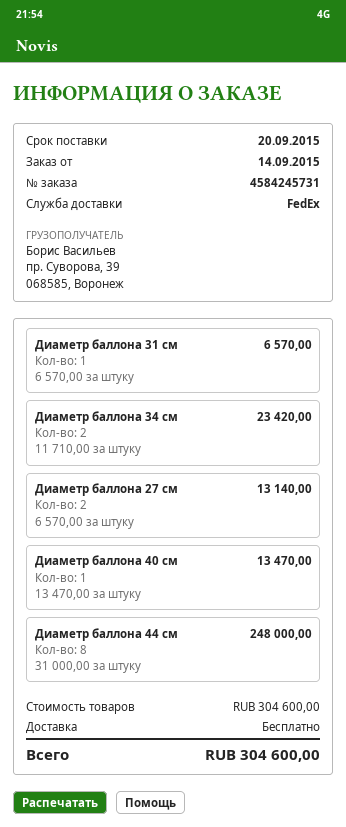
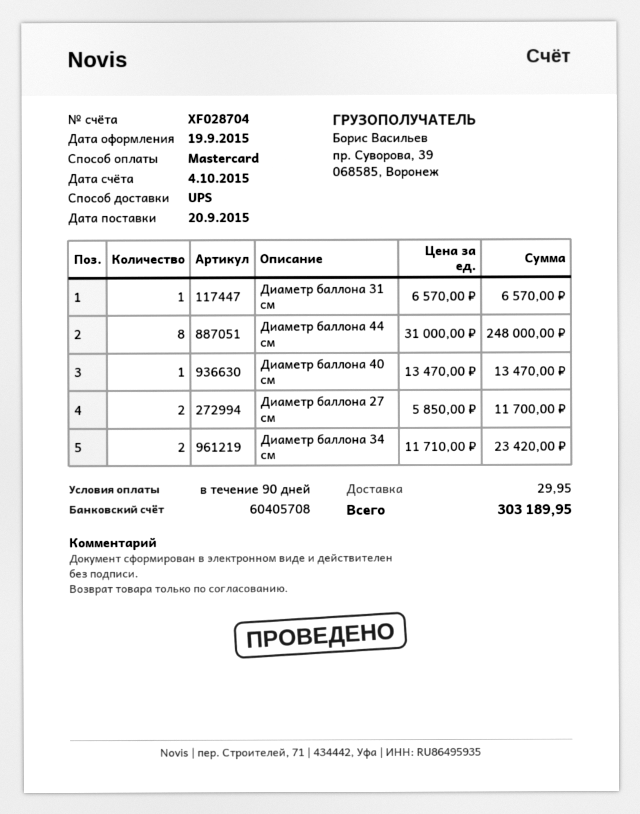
order date: 2015-09-14 -> 2015-09-19
shipping method: FedEx -> UPS
Диаметр баллона 27 см: 2 x 6570.00 = 13140.00 -> 2 x 5850.00 = 11700.00
shipping: 0.00 -> 29.95
total: 304600.00 -> 303189.95

